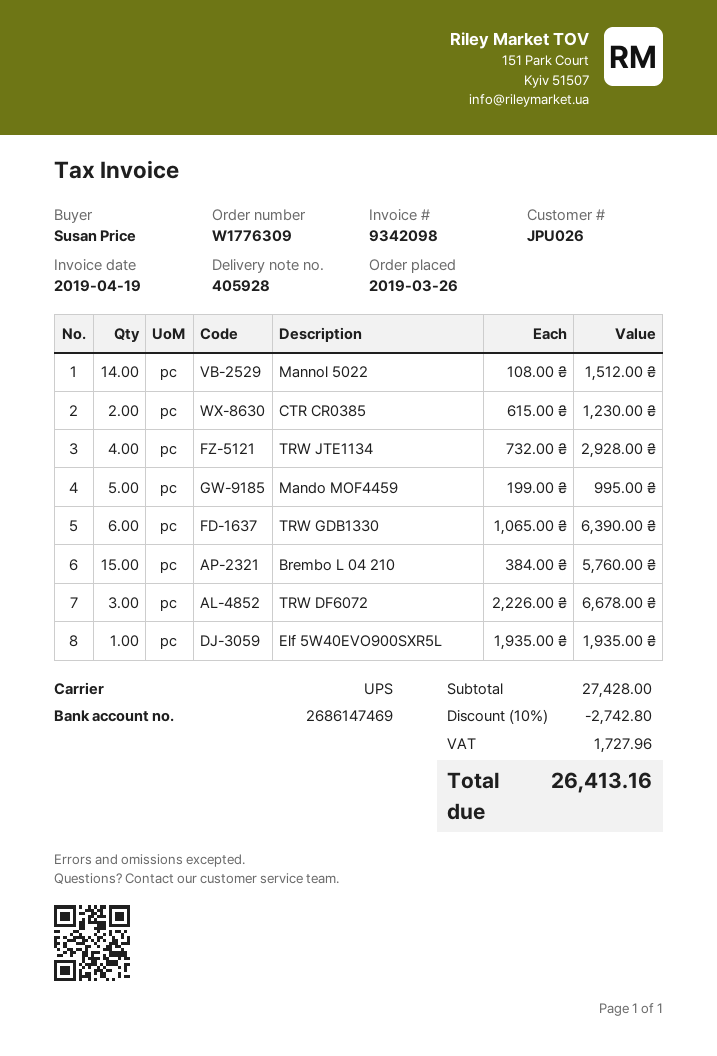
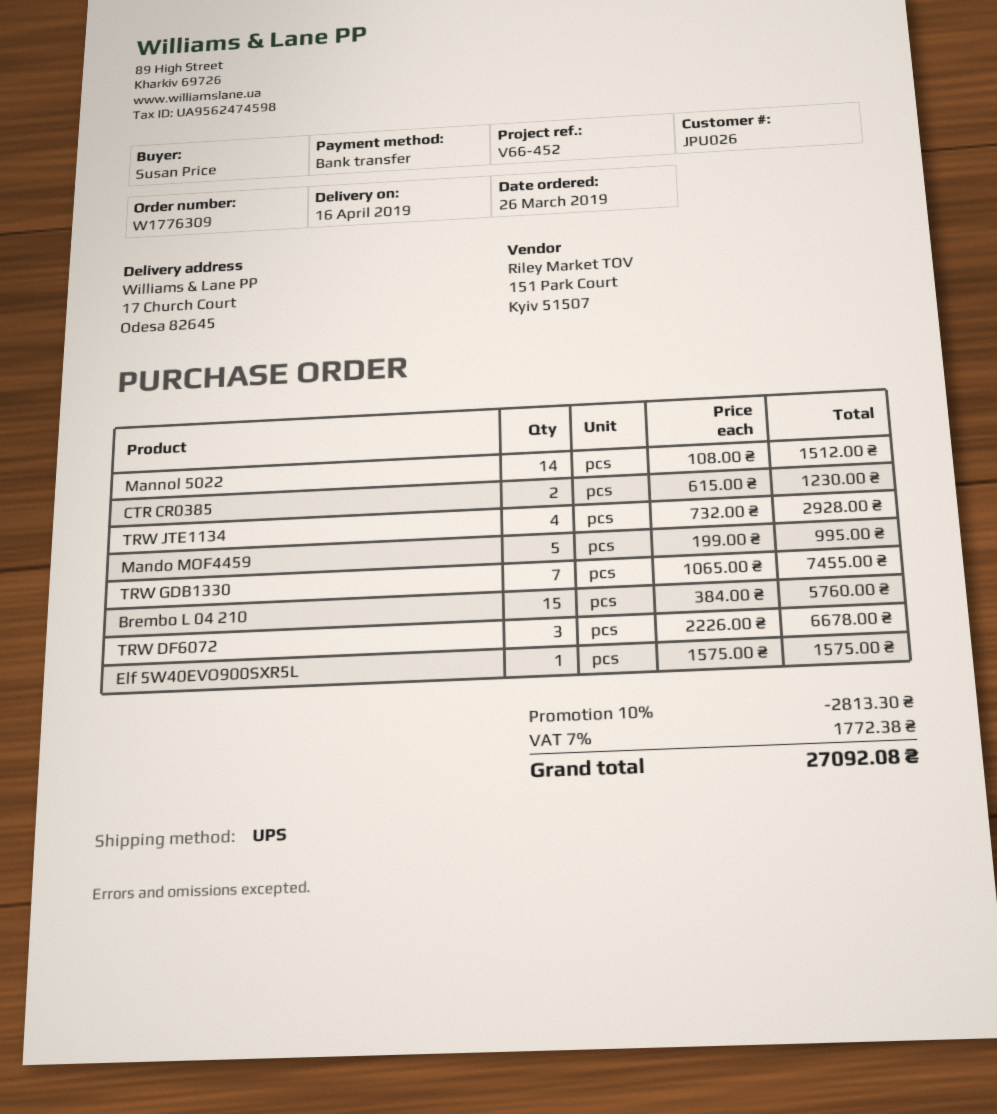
TRW GDB1330: 6 x 1065.00 = 6390.00 -> 7 x 1065.00 = 7455.00
Elf 5W40EVO900SXR5L: 1 x 1935.00 = 1935.00 -> 1 x 1575.00 = 1575.00
discount: 10% = 2742.80 -> 10% = 2813.30
tax: 1727.96 -> 1772.38
total: 26413.16 -> 27092.08

